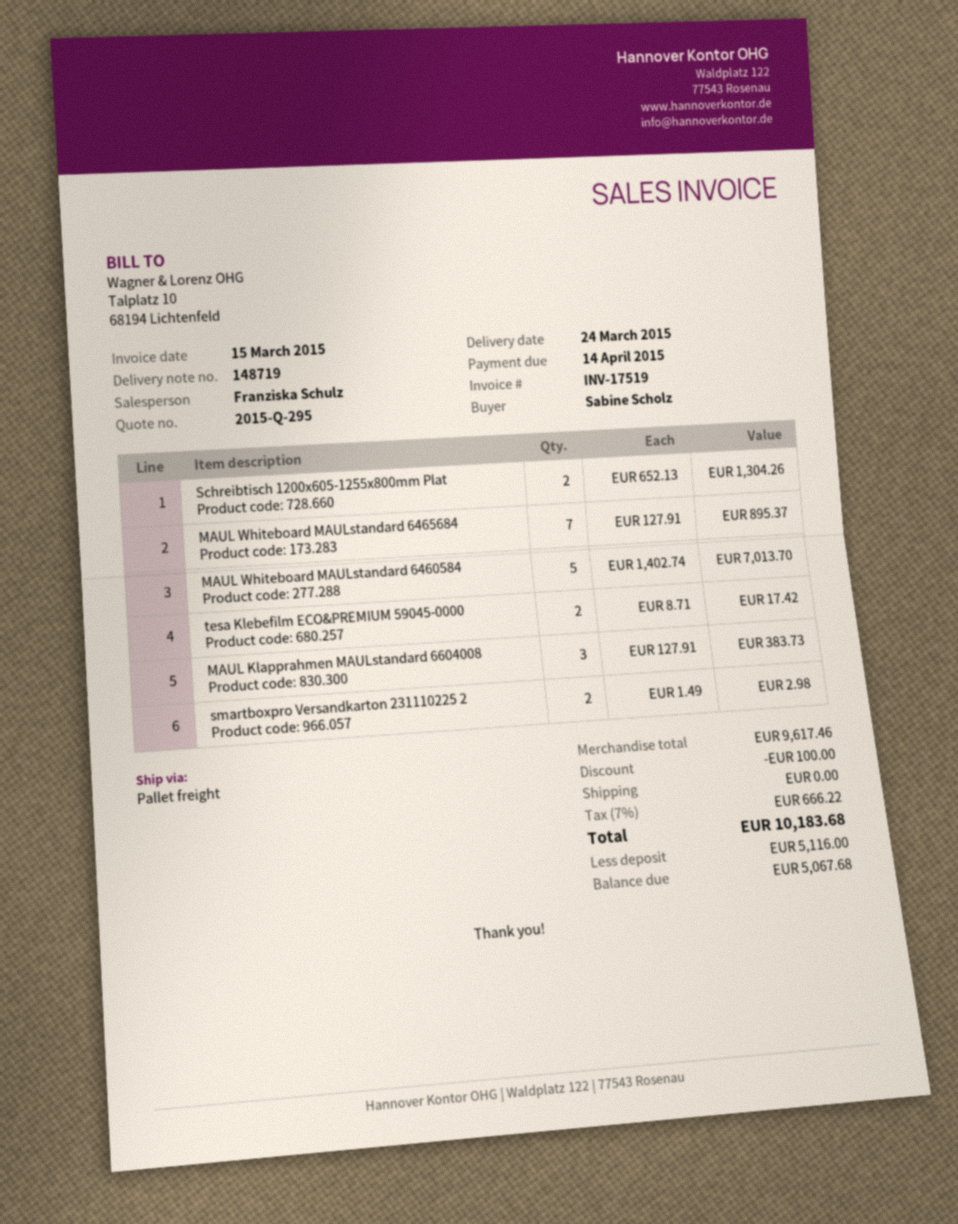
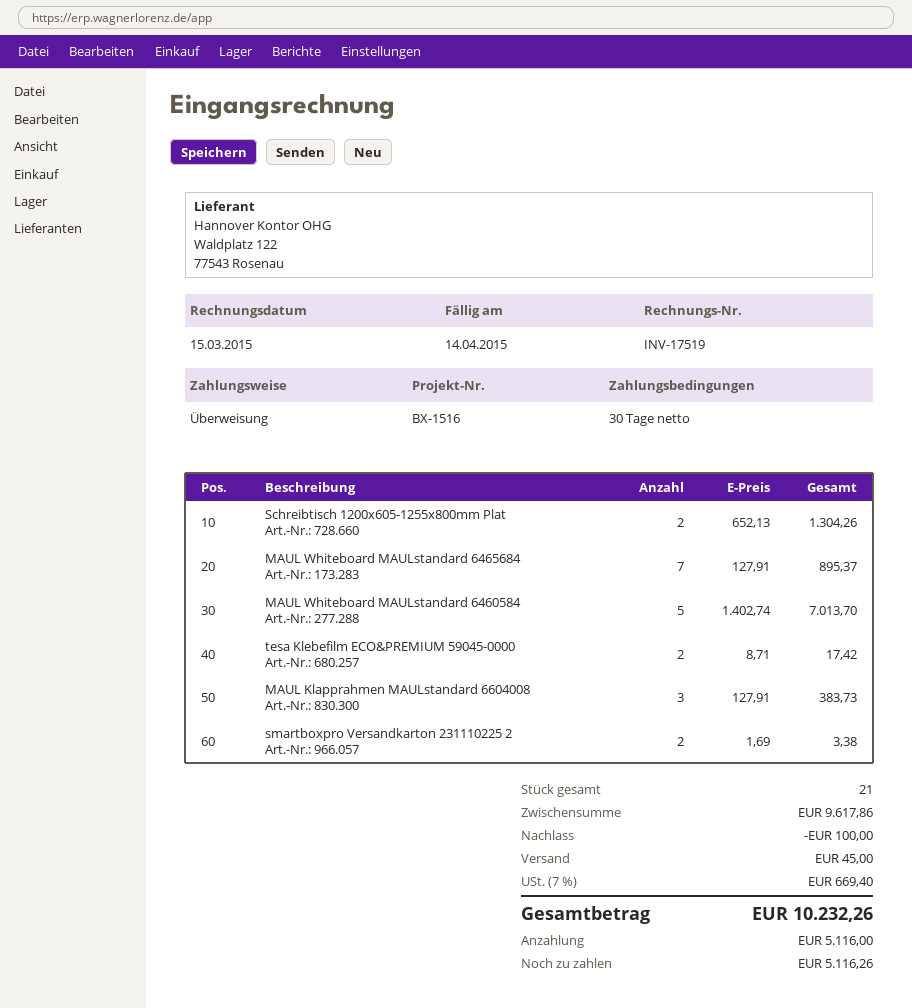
smartboxpro Versandkarton 231110225 2: 2 x 1.49 = 2.98 -> 2 x 1.69 = 3.38
subtotal: 9617.46 -> 9617.86
shipping: 0.00 -> 45.00
tax: 7% = 666.22 -> 7% = 669.40
total: 10183.68 -> 10232.26
balance: 5067.68 -> 5116.26

